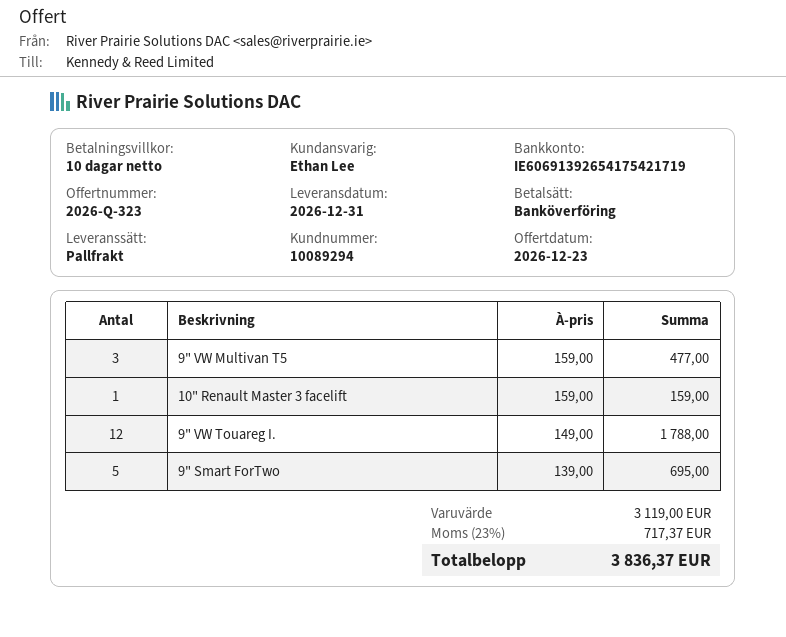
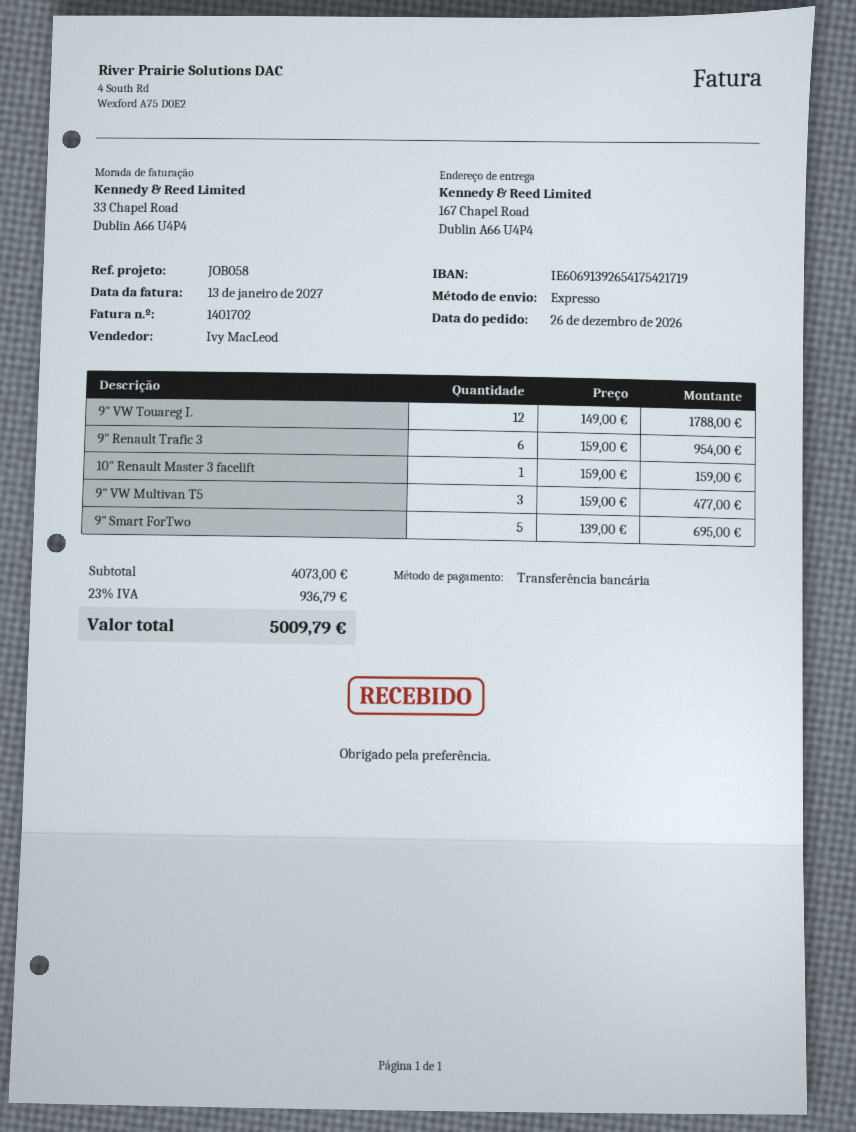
sales rep: Ethan Lee -> Ivy MacLeod
shipping method: pallet freight -> express
9" Renault Trafic 3: none -> 6 x 159.00 = 954.00
subtotal: 3119.00 -> 4073.00
tax: 23% = 717.37 -> 23% = 936.79
total: 3836.37 -> 5009.79

